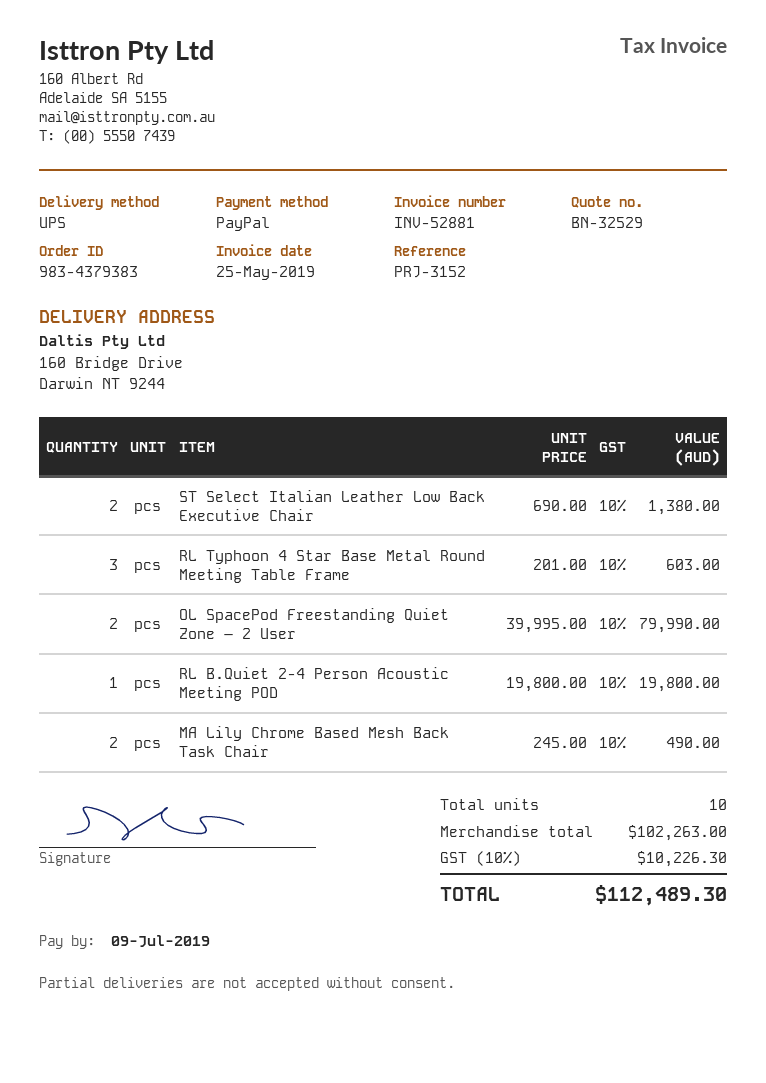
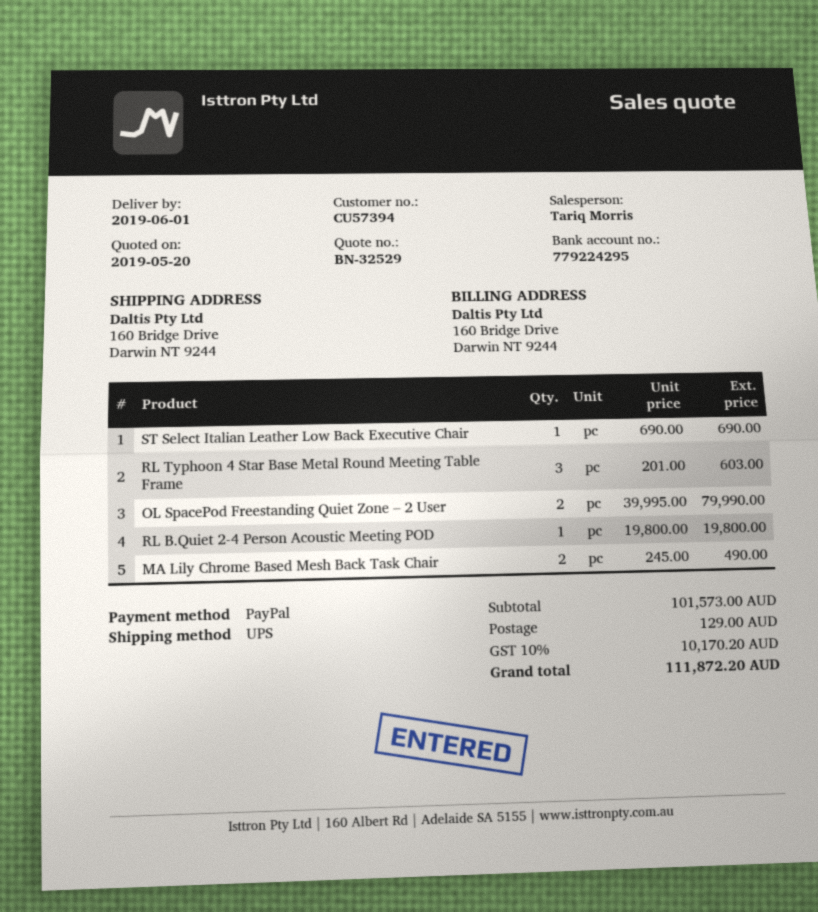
ST Select Italian Leather Low Back Executive Chair: 2 x 690.00 = 1380.00 -> 1 x 690.00 = 690.00
subtotal: 102263.00 -> 101573.00
shipping: none -> 129.00
tax: 10% = 10226.30 -> 10% = 10170.20
total: 112489.30 -> 111872.20

